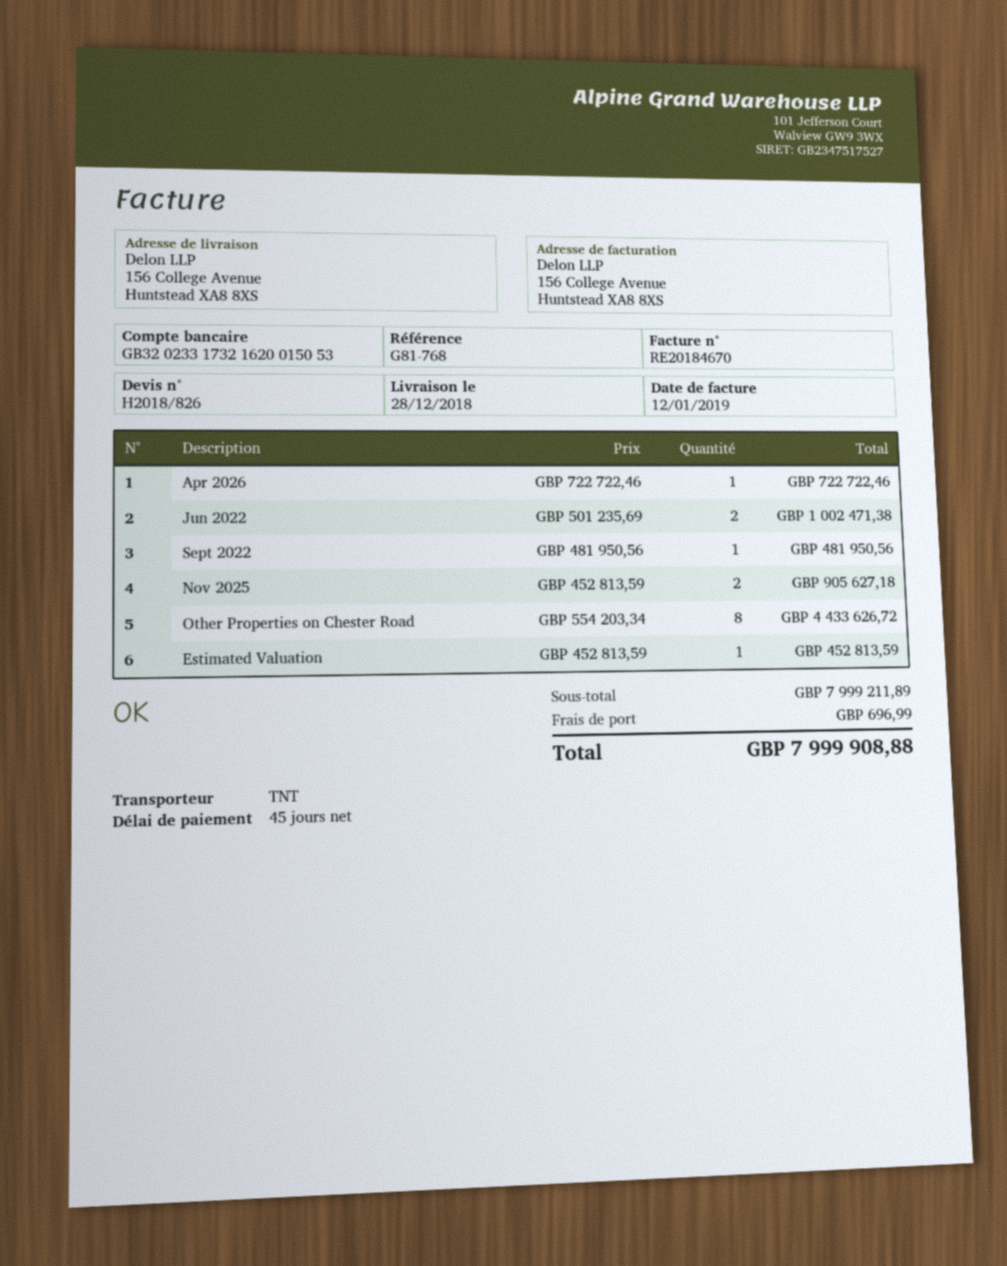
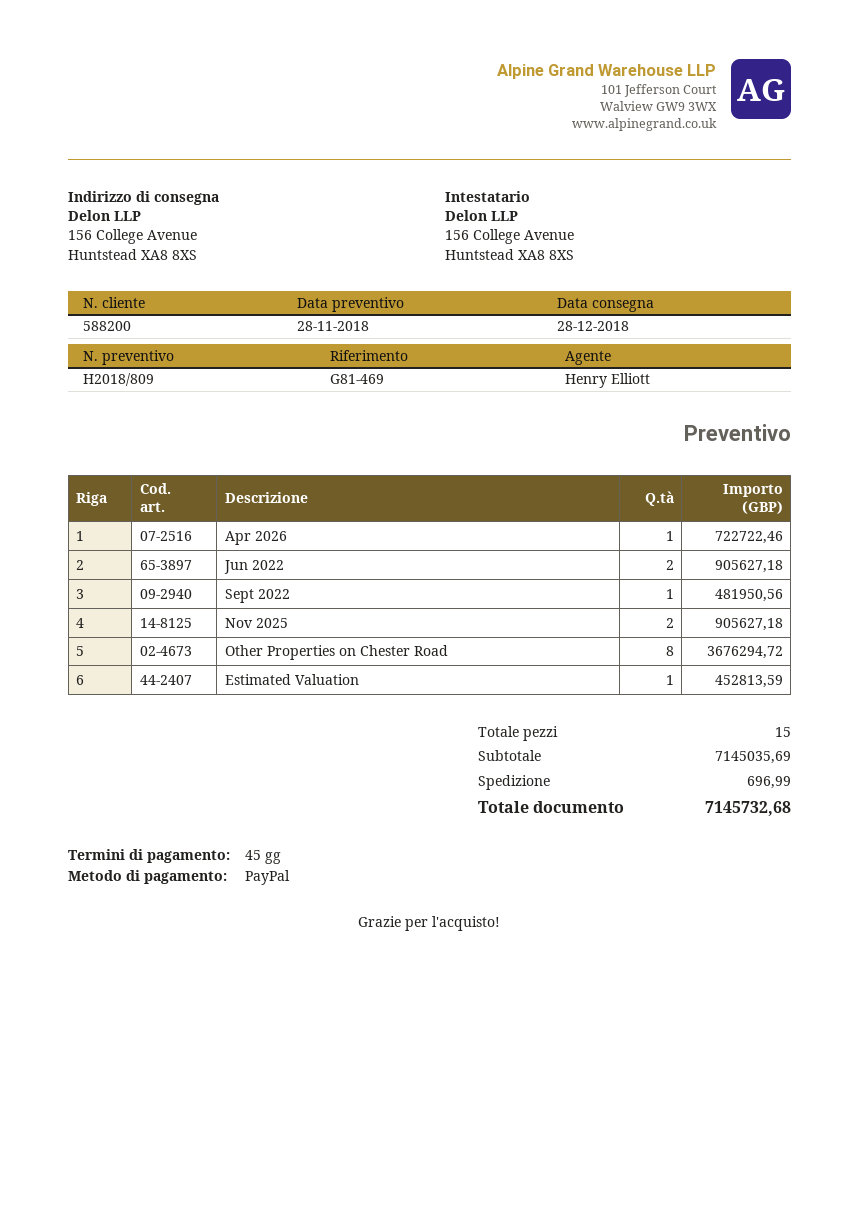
quote number: H2018/826 -> H2018/809
reference: G81-768 -> G81-469
Jun 2022: 2 for 1002471.38 -> 2 for 905627.18
Other Properties on Chester Road: 8 for 4433626.72 -> 8 for 3676294.72
subtotal: 7999211.89 -> 7145035.69
total: 7999908.88 -> 7145732.68

